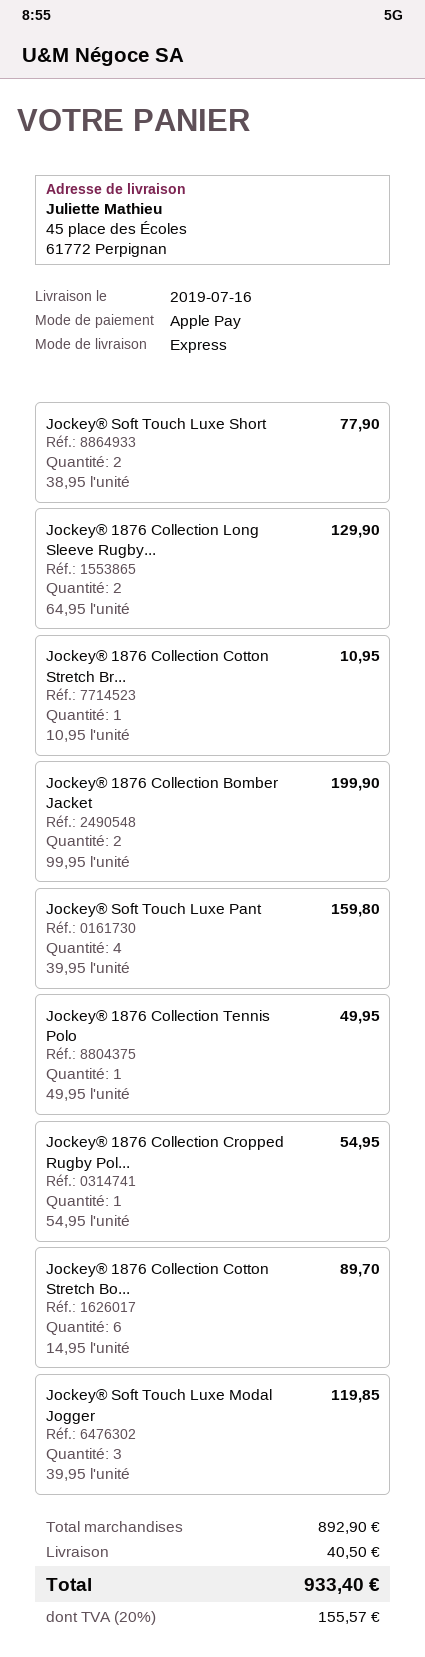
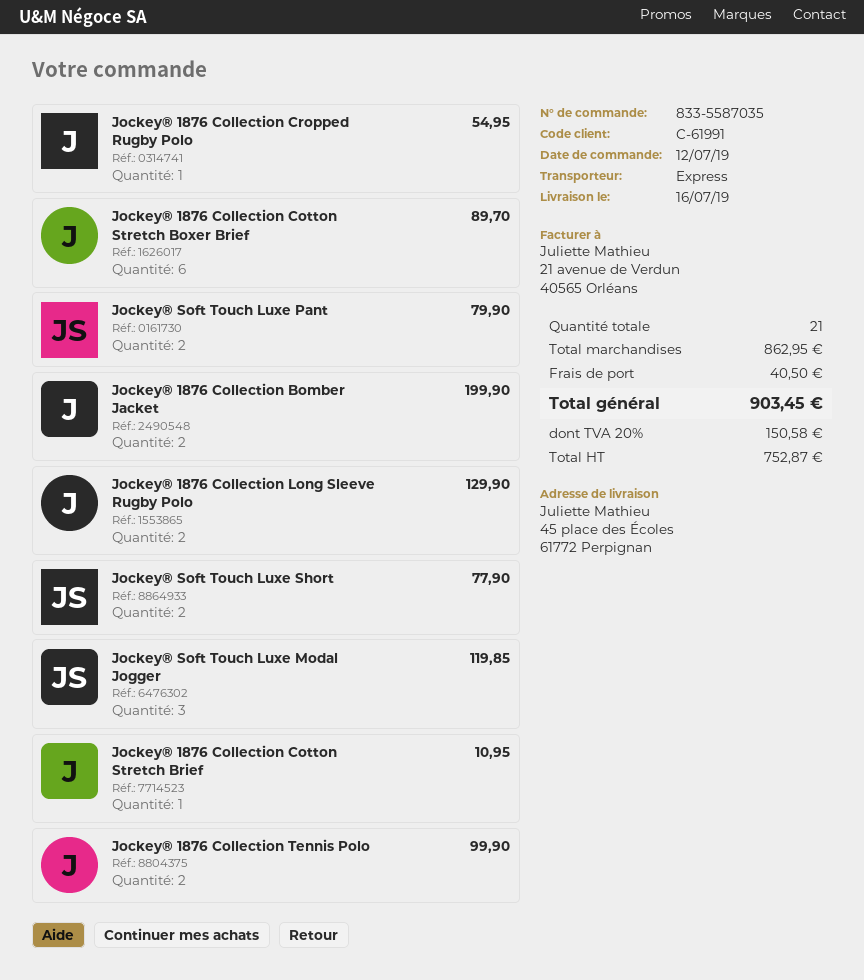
Jockey® Soft Touch Luxe Pant: 4 for 159.80 -> 2 for 79.90
Jockey® 1876 Collection Tennis Polo: 1 for 49.95 -> 2 for 99.90
subtotal: 892.90 -> 862.95
tax: 20% = 155.57 -> 20% = 150.58
total: 933.40 -> 903.45

